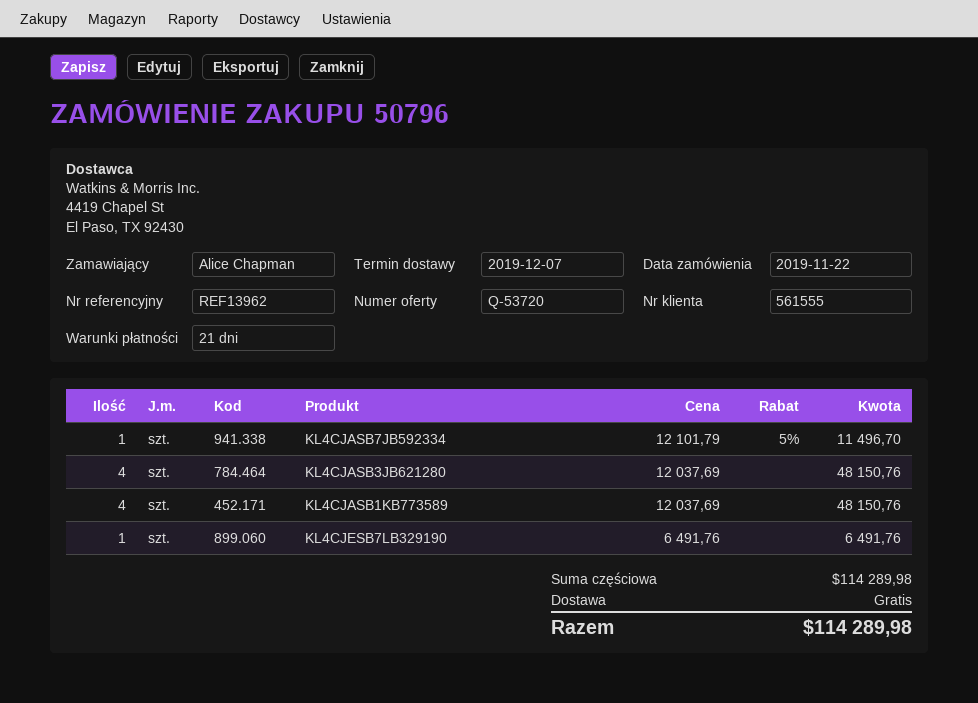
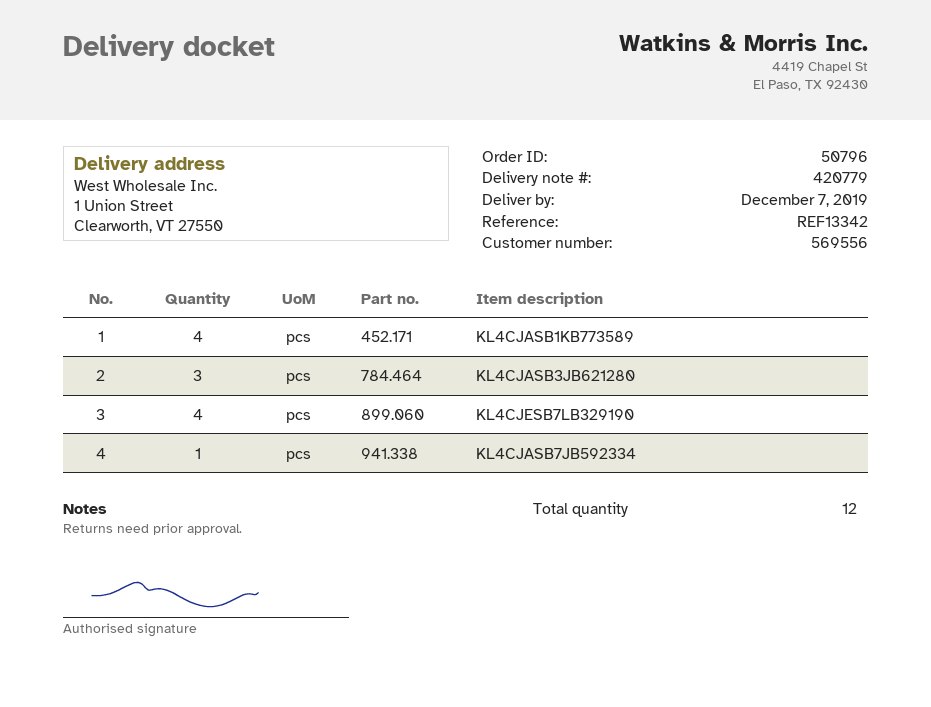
customer number: 561555 -> 569556
reference: REF13962 -> REF13342
KL4CJASB3JB621280: 4 -> 3
KL4CJESB7LB329190: 1 -> 4

